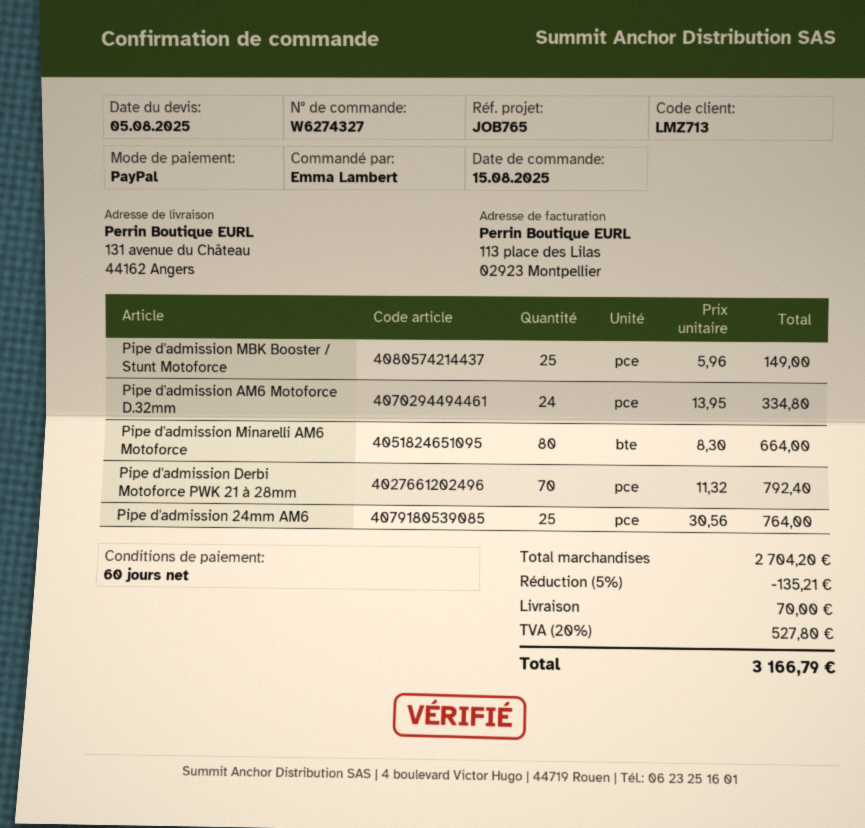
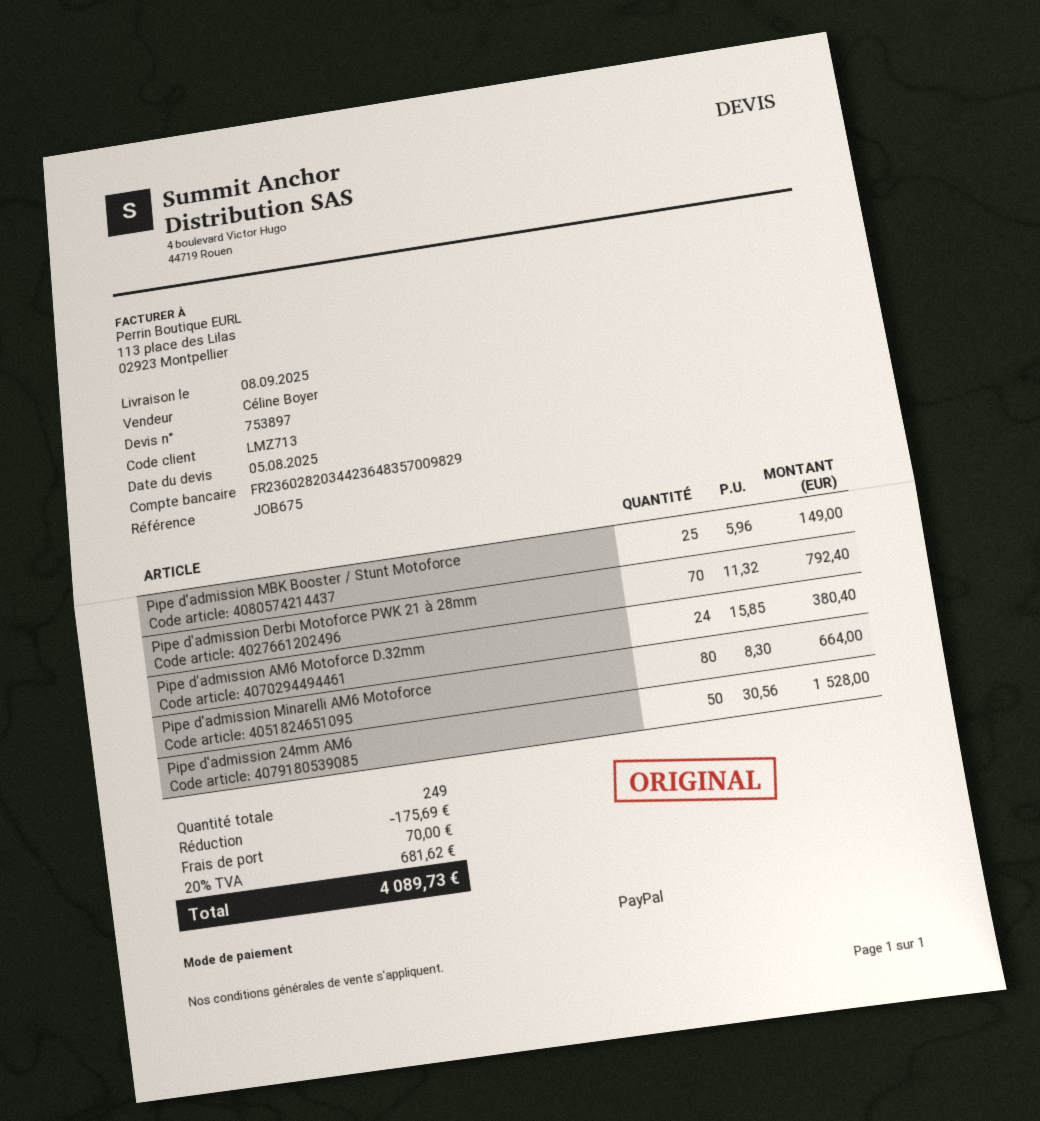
reference: JOB765 -> JOB675
Pipe d'admission AM6 Motoforce D.32mm: 24 x 13.95 = 334.80 -> 24 x 15.85 = 380.40
Pipe d'admission 24mm AM6: 25 x 30.56 = 764.00 -> 50 x 30.56 = 1528.00
discount: 135.21 -> 175.69
tax: 20% = 527.80 -> 20% = 681.62
total: 3166.79 -> 4089.73

